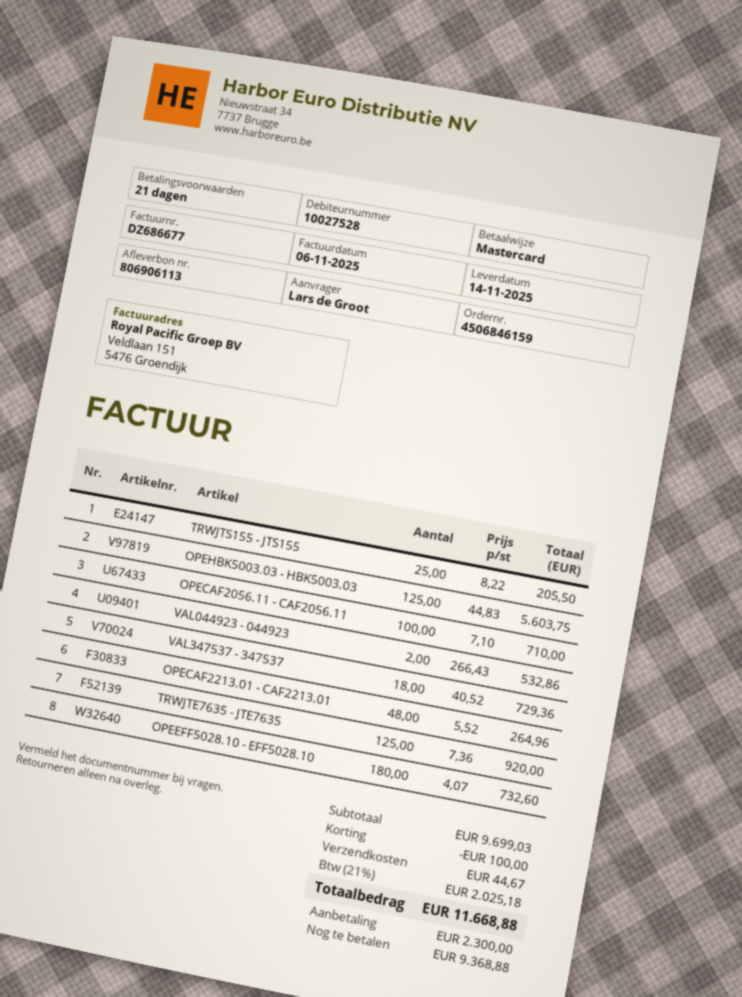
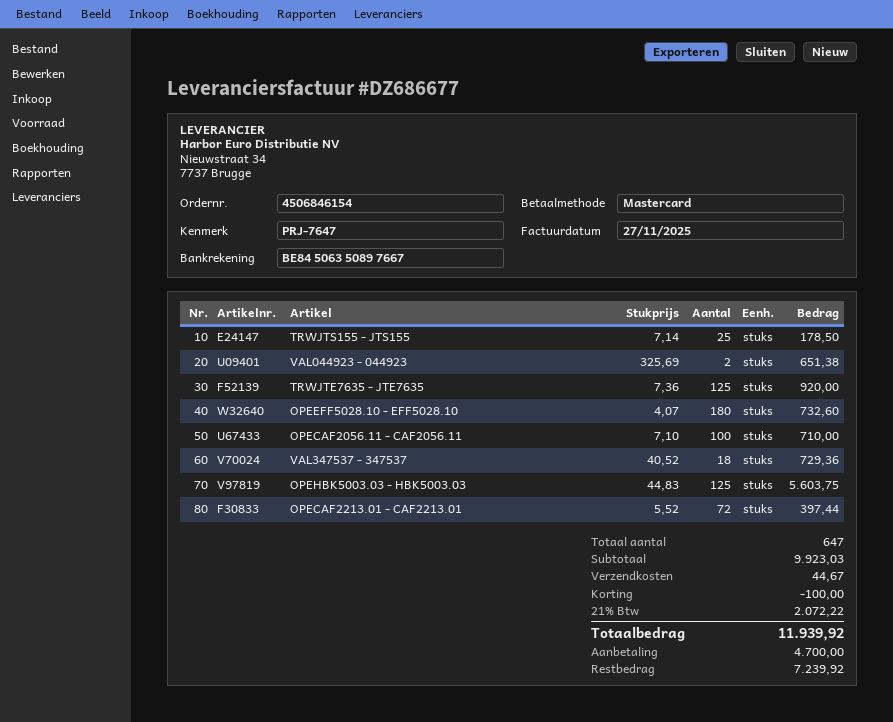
order number: 4506846159 -> 4506846154
invoice date: 2025-11-06 -> 2025-11-27
TRWJTS155 - JTS155: 25 x 8.22 = 205.50 -> 25 x 7.14 = 178.50
VAL044923 - 044923: 2 x 266.43 = 532.86 -> 2 x 325.69 = 651.38
OPECAF2213.01 - CAF2213.01: 48 x 5.52 = 264.96 -> 72 x 5.52 = 397.44
subtotal: 9699.03 -> 9923.03
tax: 21% = 2025.18 -> 21% = 2072.22
total: 11668.88 -> 11939.92
deposit: 2300.00 -> 4700.00
balance: 9368.88 -> 7239.92

